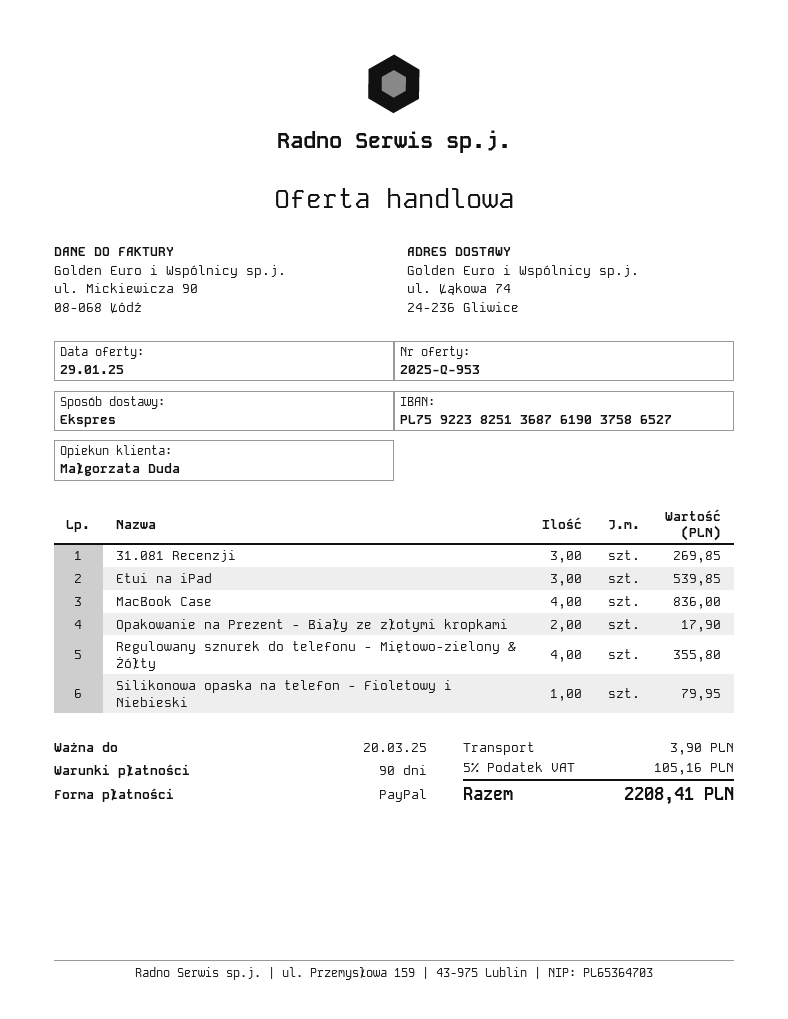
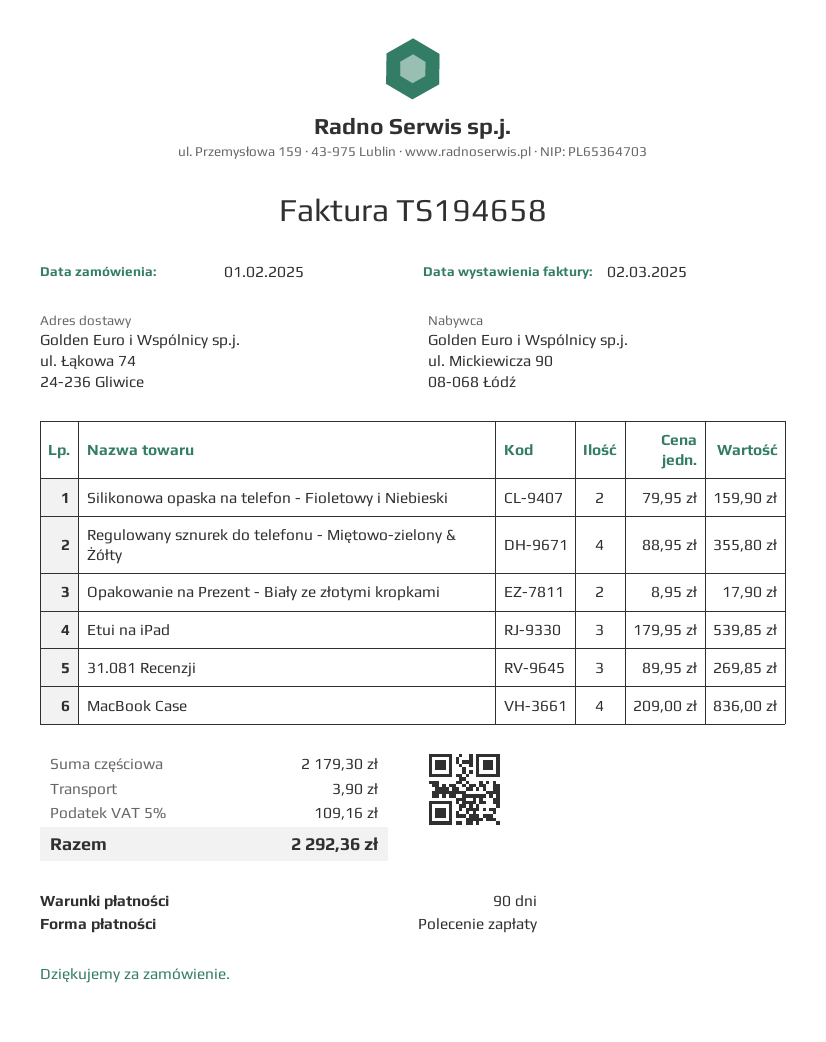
payment method: PayPal -> direct debit
Silikonowa opaska na telefon - Fioletowy i Niebieski: 1 for 79.95 -> 2 for 159.90
tax: 5% = 105.16 -> 5% = 109.16
total: 2208.41 -> 2292.36

